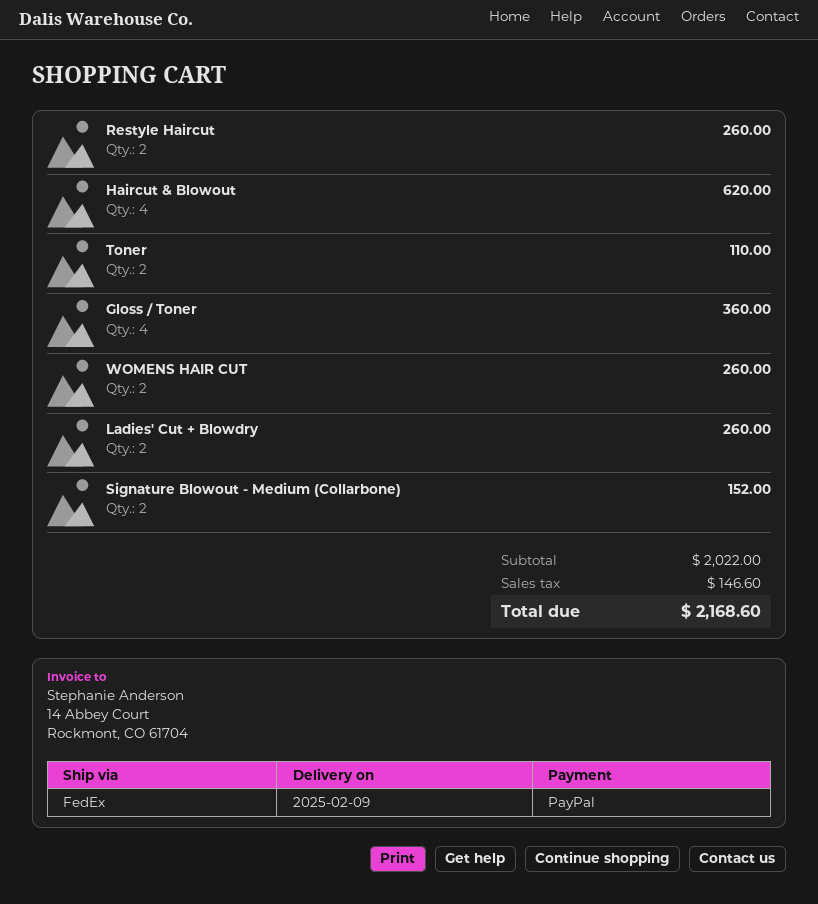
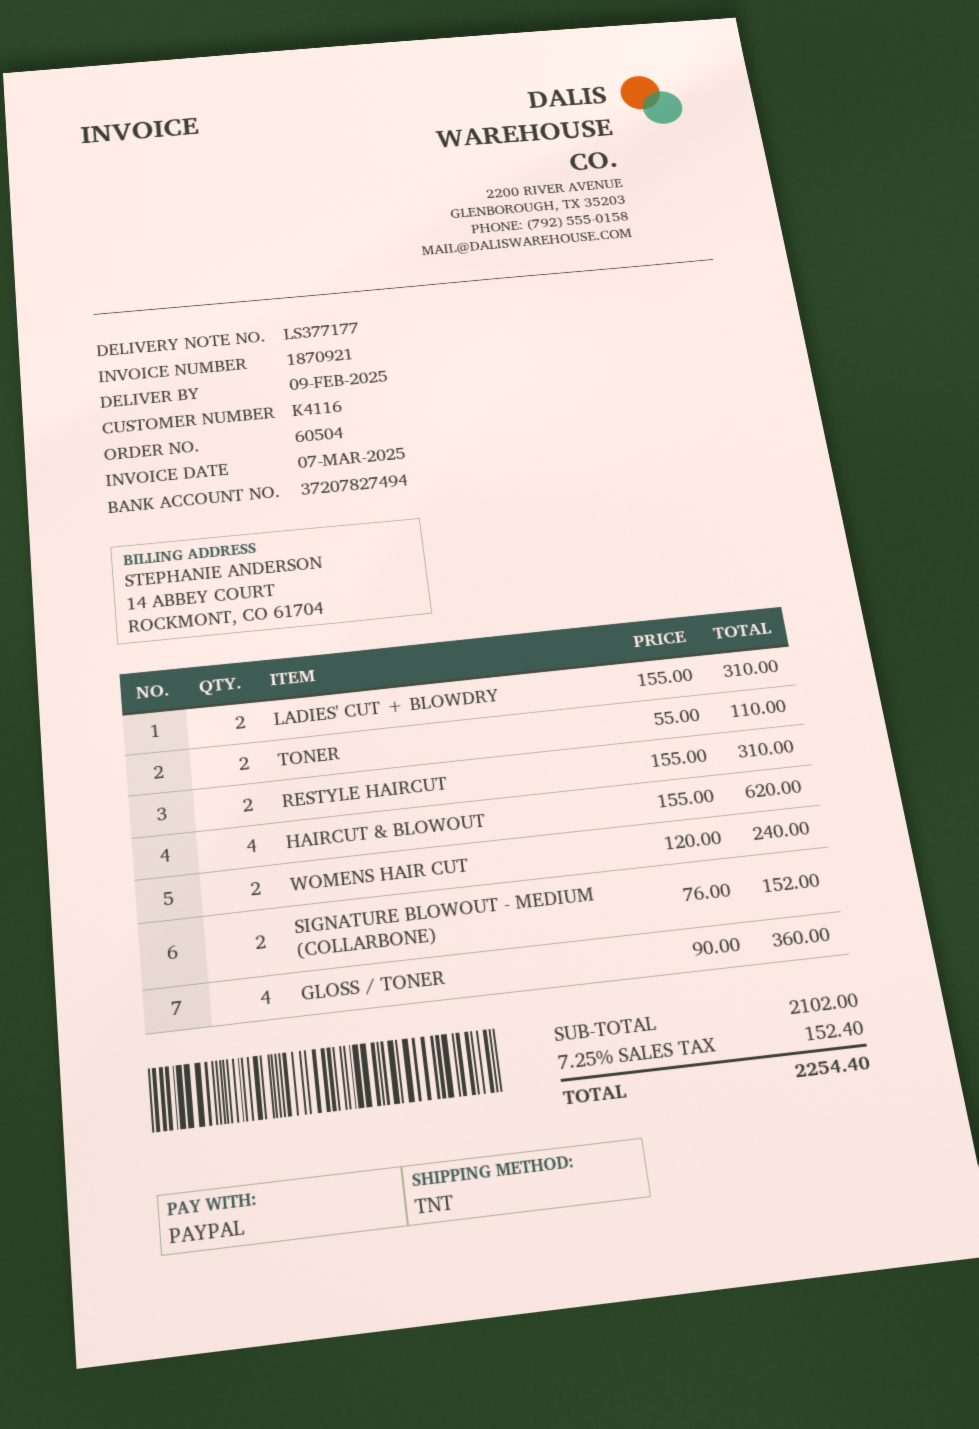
shipping method: FedEx -> TNT
Restyle Haircut: 2 for 260.00 -> 2 for 310.00
WOMENS HAIR CUT: 2 for 260.00 -> 2 for 240.00
Ladies' Cut + Blowdry: 2 for 260.00 -> 2 for 310.00
subtotal: 2022.00 -> 2102.00
tax: 146.60 -> 152.40
total: 2168.60 -> 2254.40

